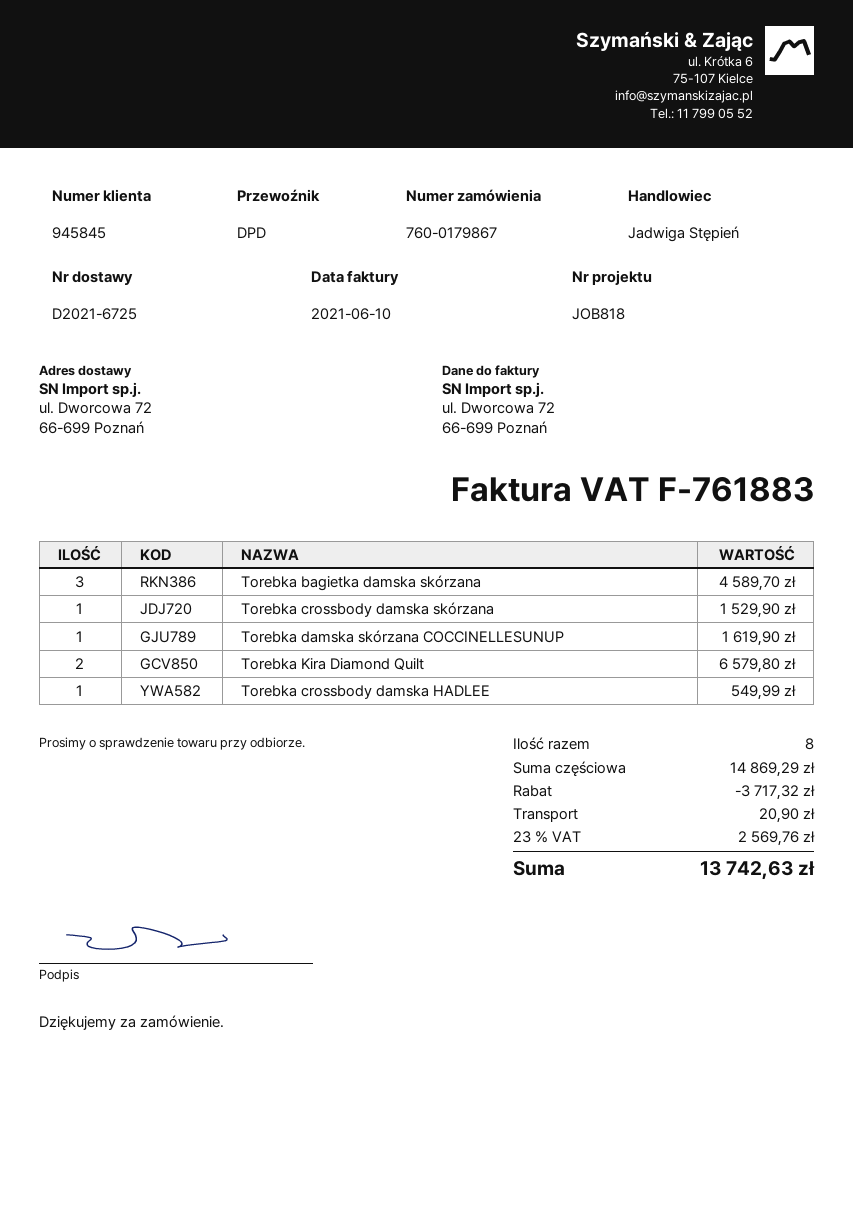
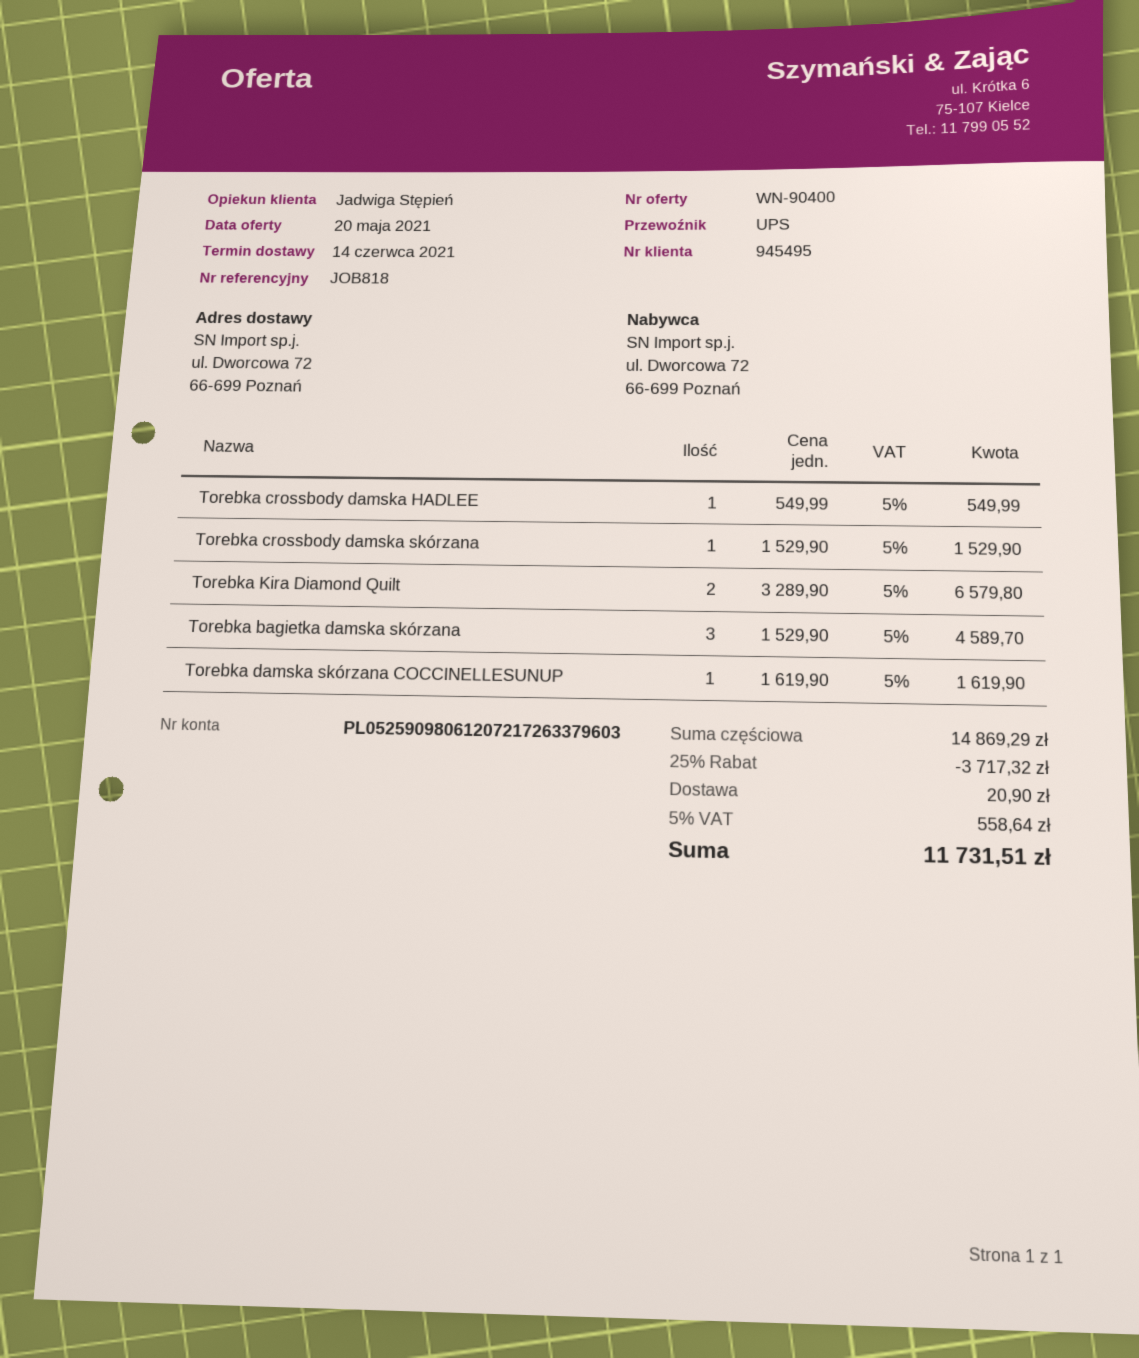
customer number: 945845 -> 945495
shipping method: DPD -> UPS
tax: 23% = 2569.76 -> 5% = 558.64
total: 13742.63 -> 11731.51

